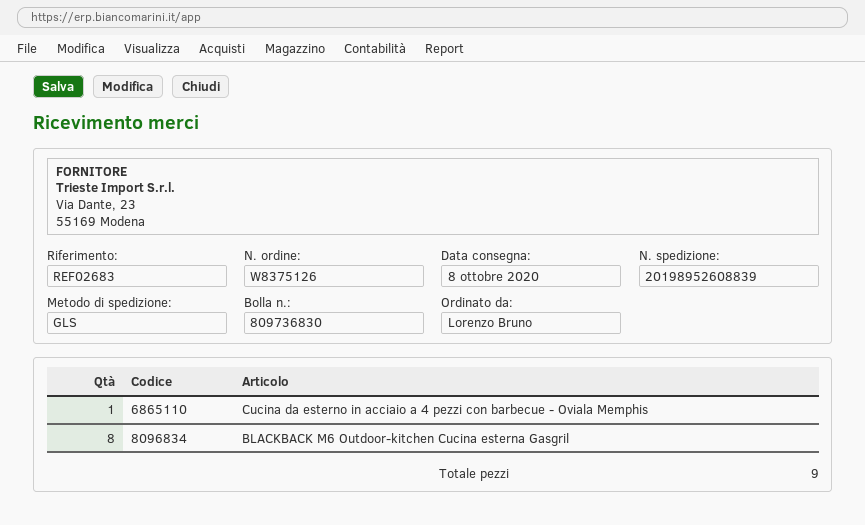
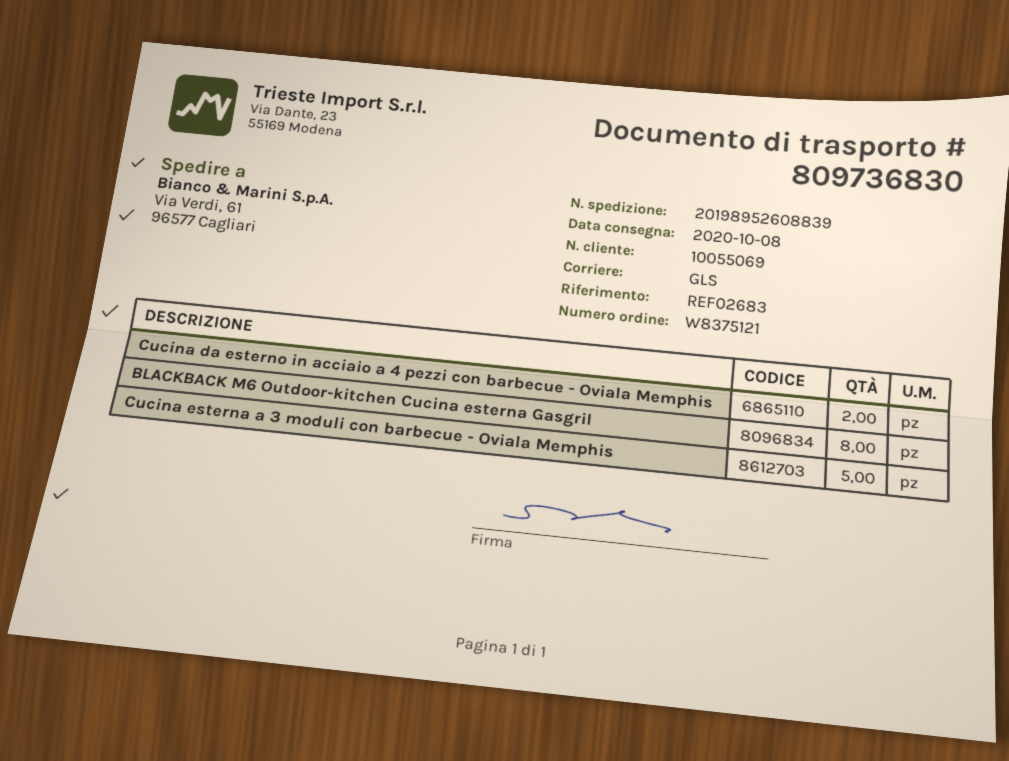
order number: W8375126 -> W8375121
Cucina da esterno in acciaio a 4 pezzi con barbecue - Oviala Memphis: 1 -> 2
Cucina esterna a 3 moduli con barbecue - Oviala Memphis: none -> 5

